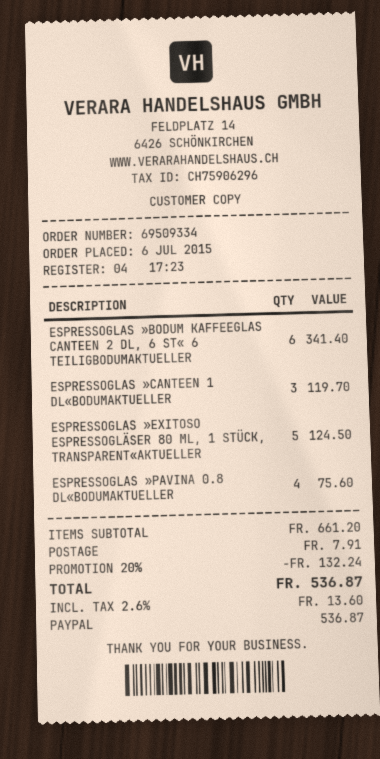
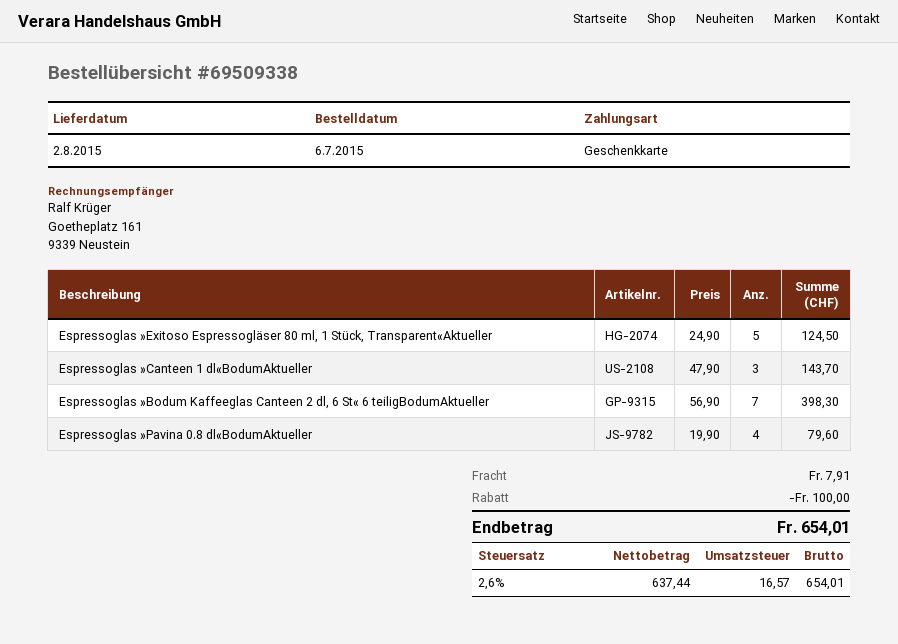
order number: 69509334 -> 69509338
payment method: PayPal -> gift card
ESPRESSOGLAS »BODUM KAFFEEGLAS CANTEEN 2 DL, 6 ST« 6 TEILIGBODUMAKTUELLER: 6 for 341.40 -> 7 for 398.30
ESPRESSOGLAS »CANTEEN 1 DL«BODUMAKTUELLER: 3 for 119.70 -> 3 for 143.70
ESPRESSOGLAS »PAVINA 0.8 DL«BODUMAKTUELLER: 4 for 75.60 -> 4 for 79.60
discount: 132.24 -> 100.00
tax: 2.6% = 13.60 -> 2.6% = 16.57
total: 536.87 -> 654.01

